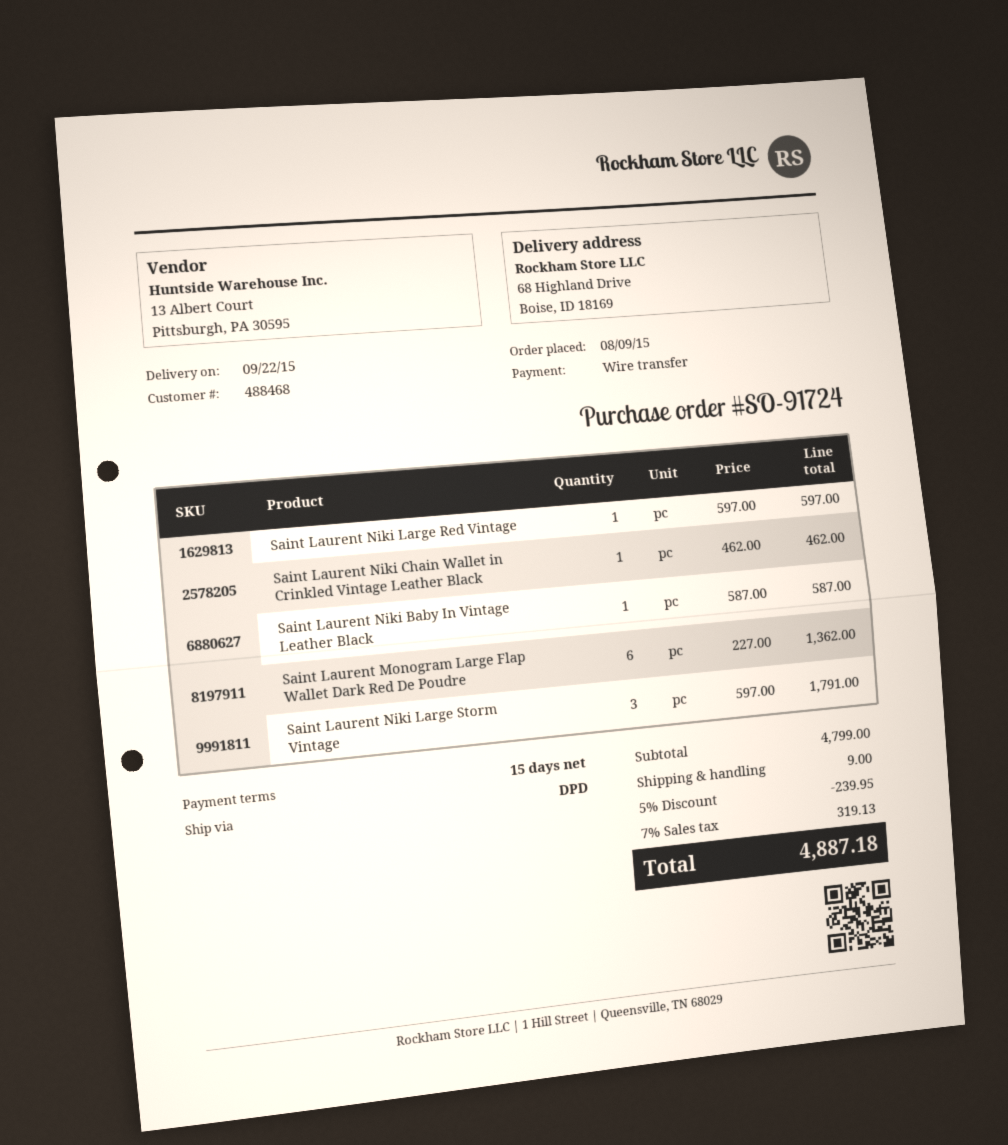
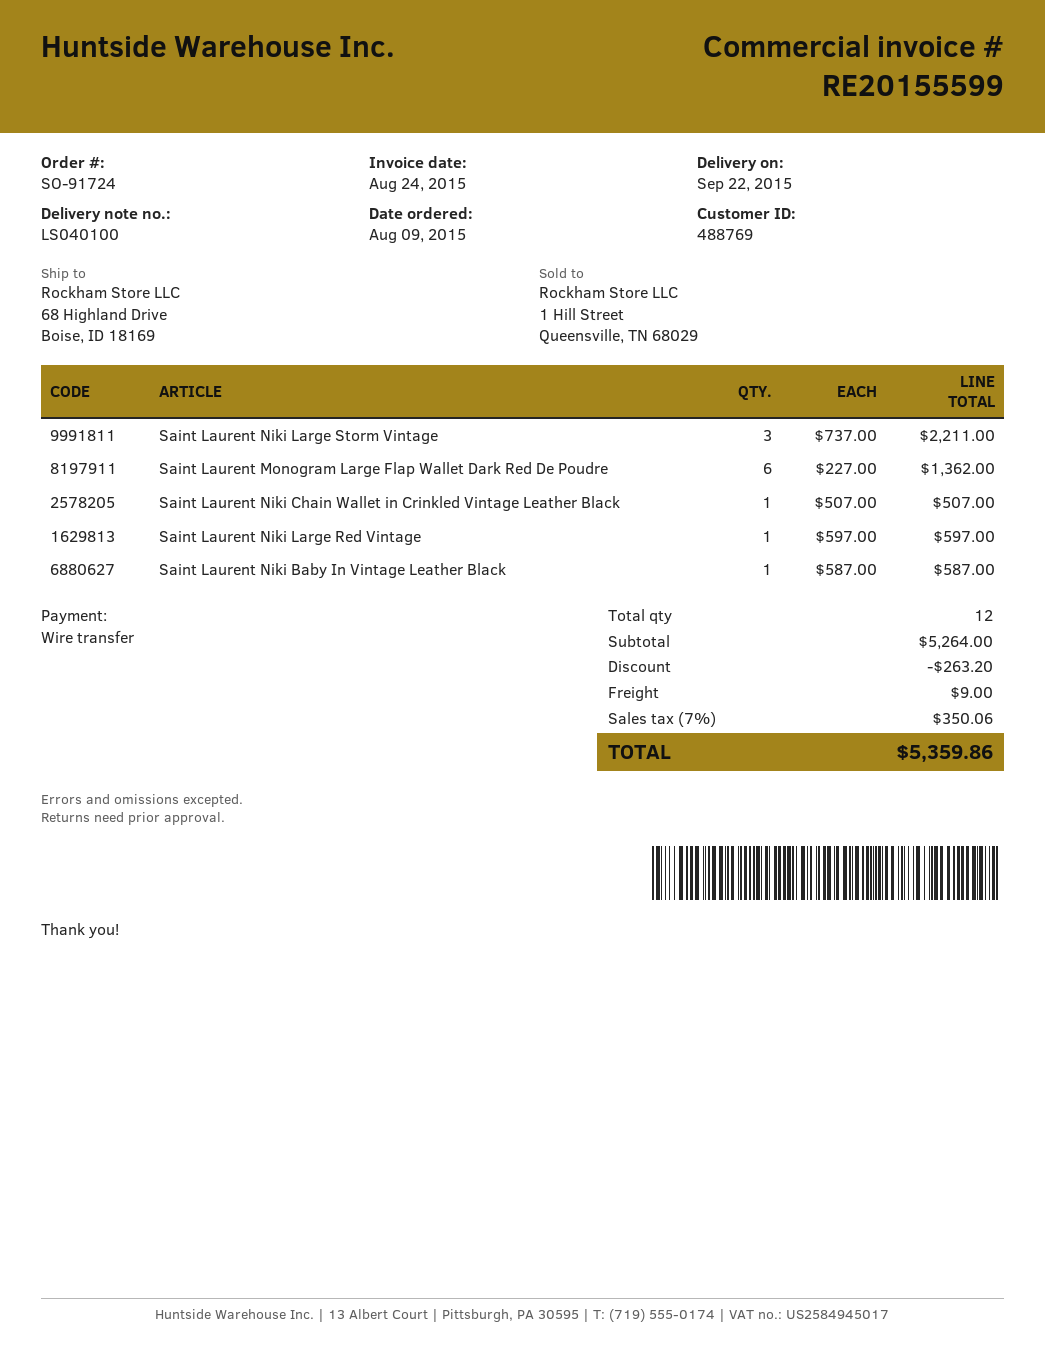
customer number: 488468 -> 488769
Saint Laurent Niki Chain Wallet in Crinkled Vintage Leather Black: 1 x 462.00 = 462.00 -> 1 x 507.00 = 507.00
Saint Laurent Niki Large Storm Vintage: 3 x 597.00 = 1791.00 -> 3 x 737.00 = 2211.00
subtotal: 4799.00 -> 5264.00
discount: 239.95 -> 263.20
tax: 7% = 319.13 -> 7% = 350.06
total: 4887.18 -> 5359.86

